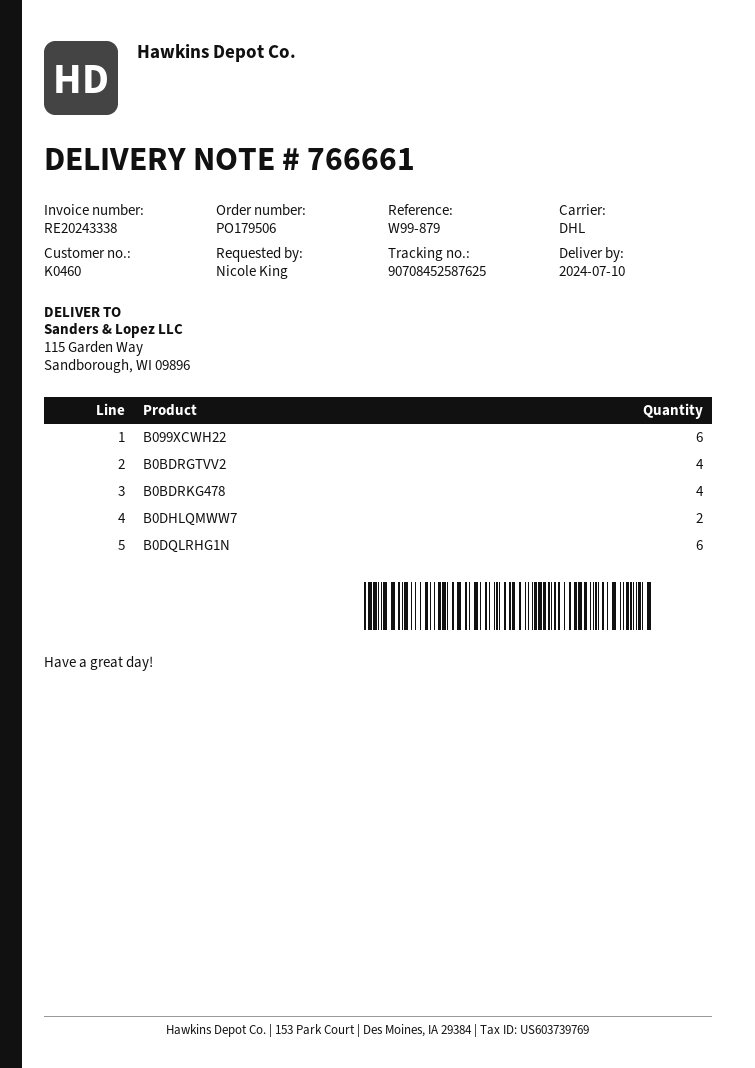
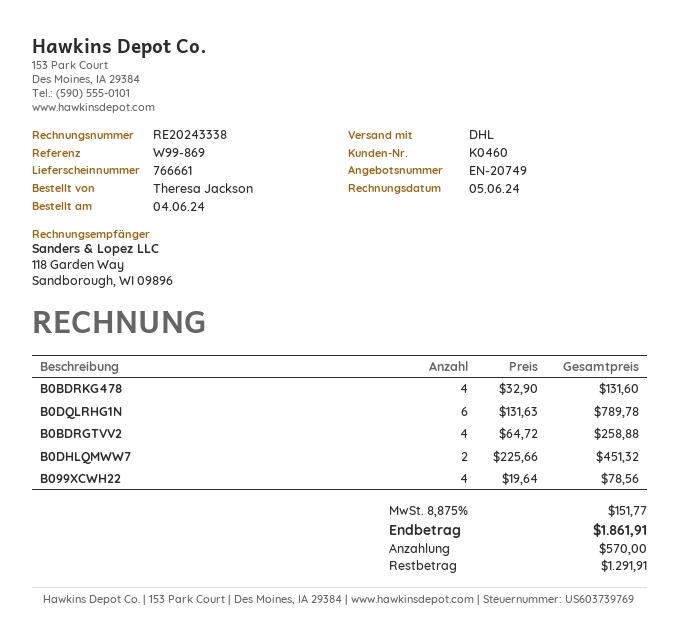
reference: W99-879 -> W99-869
ordered by: Nicole King -> Theresa Jackson
B099XCWH22: 6 -> 4

